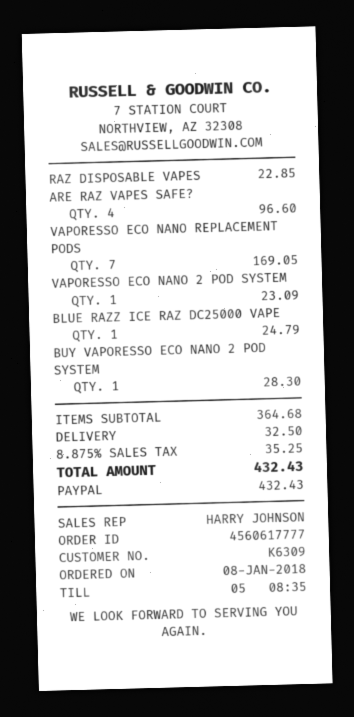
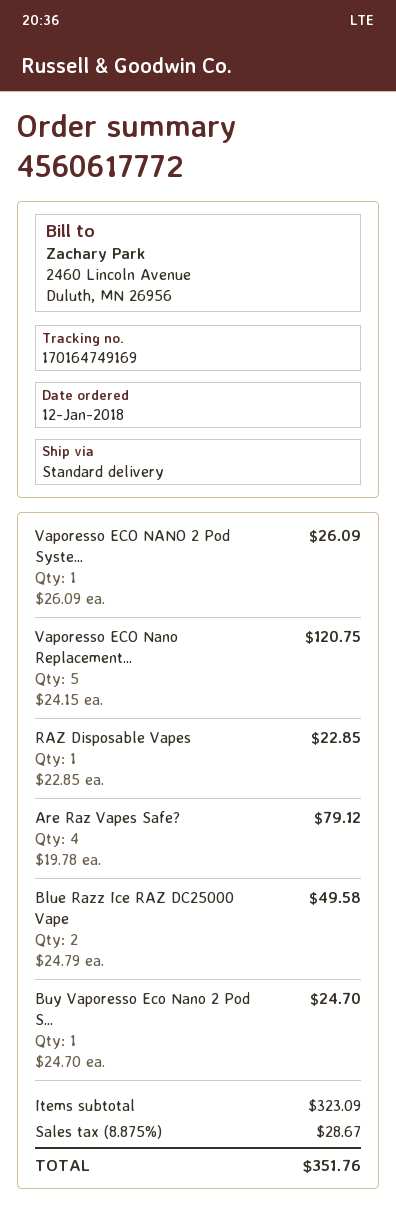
order number: 4560617777 -> 4560617772
order date: 2018-01-08 -> 2018-01-12
ARE RAZ VAPES SAFE?: 4 for 96.60 -> 4 for 79.12
VAPORESSO ECO NANO REPLACEMENT PODS: 7 for 169.05 -> 5 for 120.75
VAPORESSO ECO NANO 2 POD SYSTEM: 1 for 23.09 -> 1 for 26.09
BLUE RAZZ ICE RAZ DC25000 VAPE: 1 for 24.79 -> 2 for 49.58
BUY VAPORESSO ECO NANO 2 POD SYSTEM: 1 for 28.30 -> 1 for 24.70
subtotal: 364.68 -> 323.09
shipping: 32.50 -> none
tax: 8.875% = 35.25 -> 8.875% = 28.67
total: 432.43 -> 351.76

